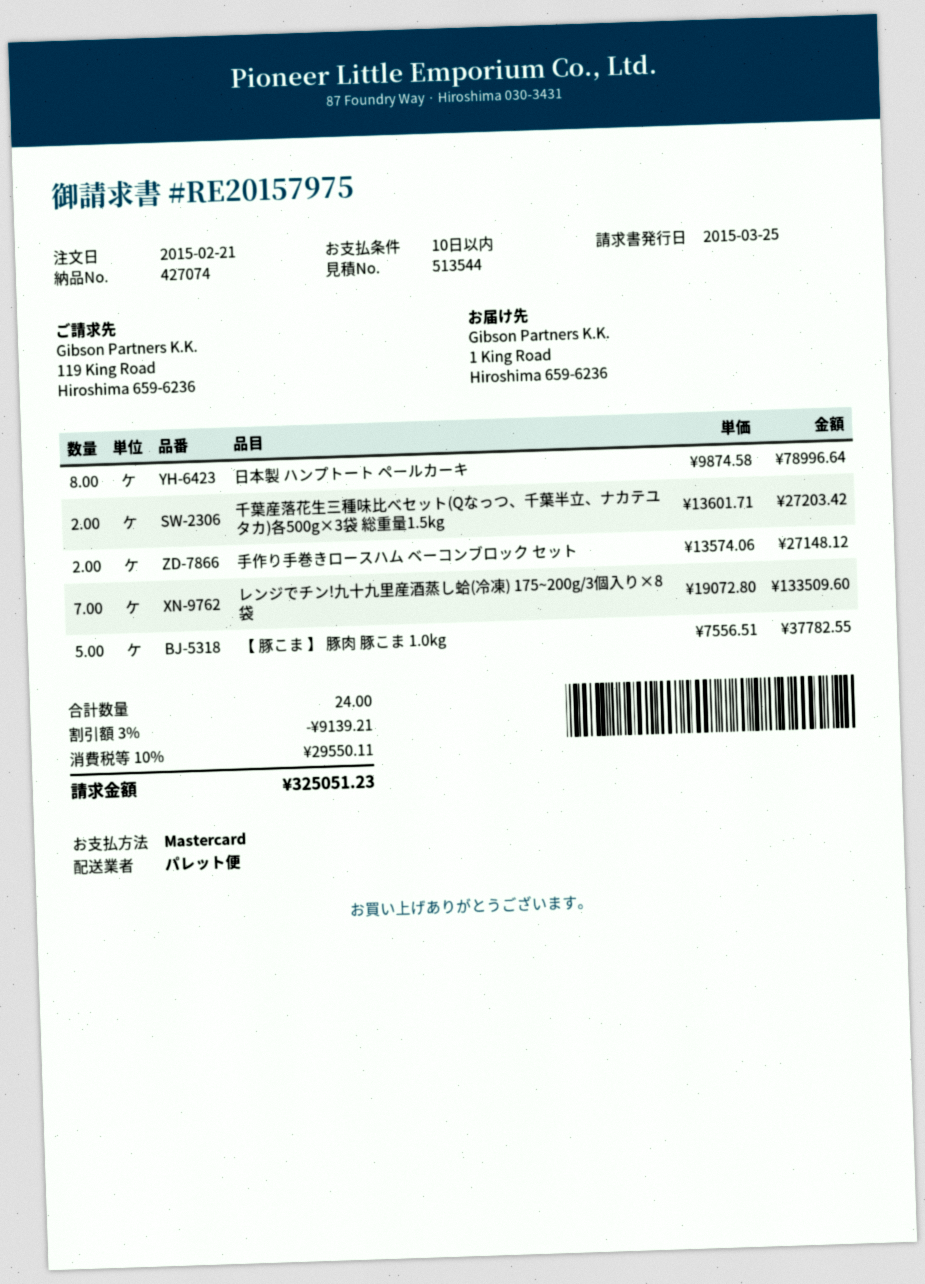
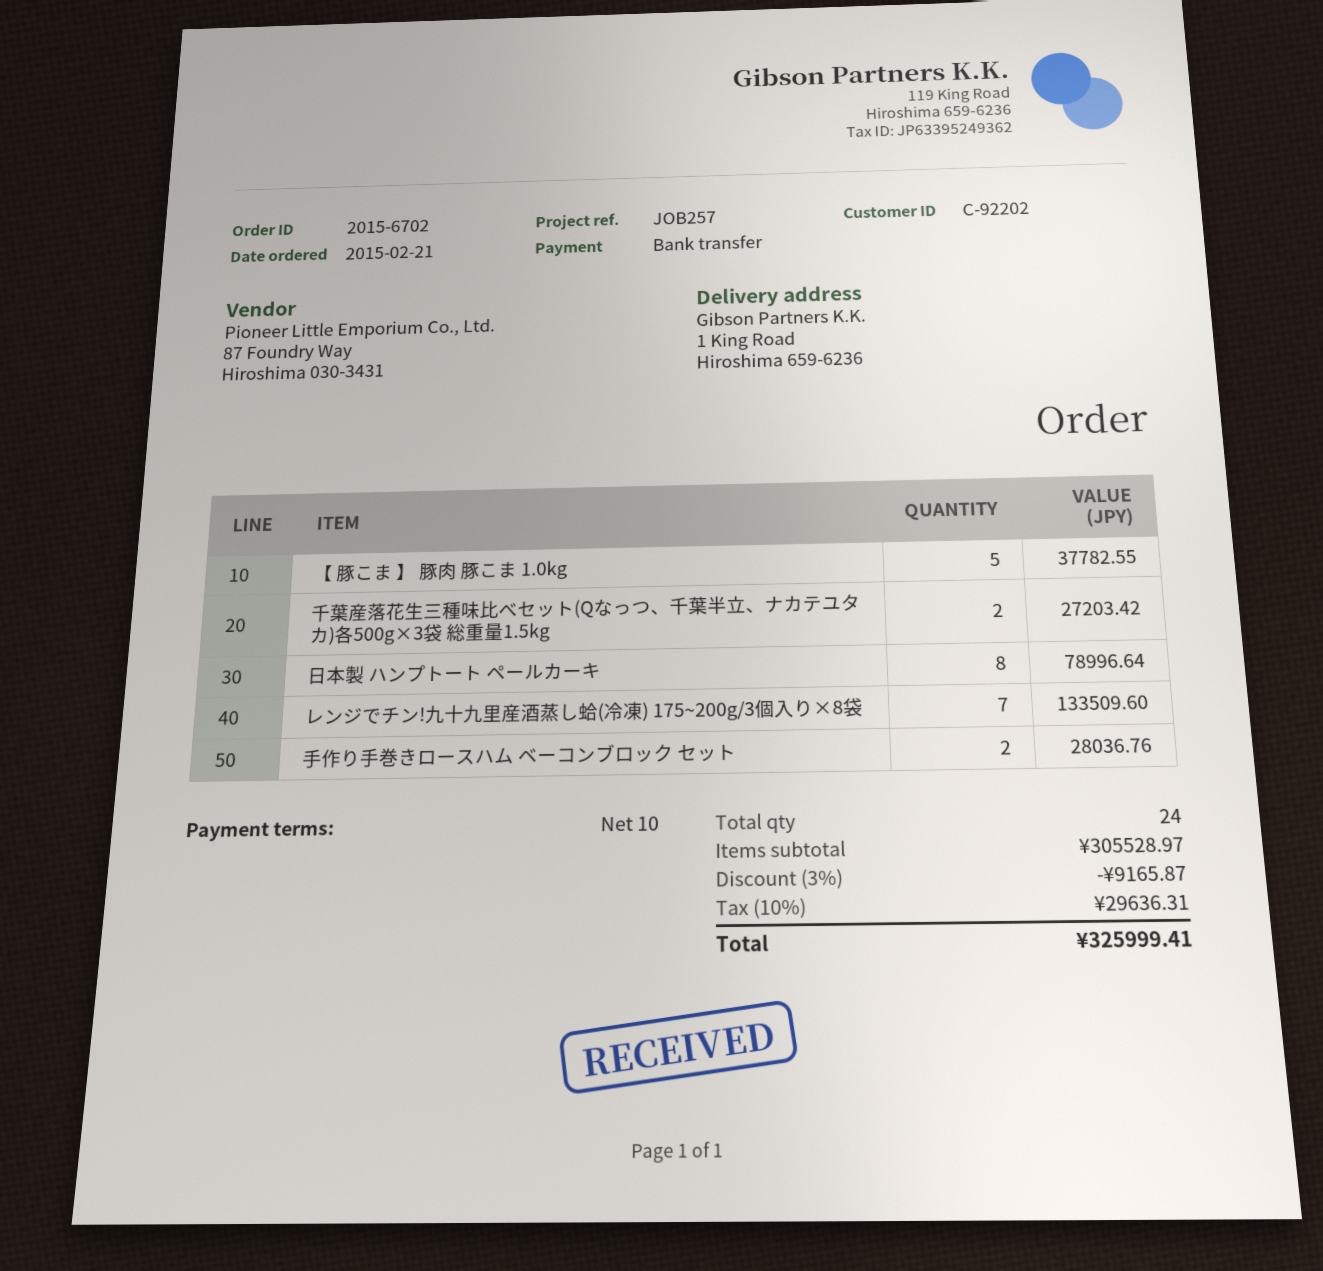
payment method: Mastercard -> bank transfer
手作り手巻きロースハム ベーコンブロック セット: 2 for 27148.12 -> 2 for 28036.76
discount: 3% = 9139.21 -> 3% = 9165.87
tax: 10% = 29550.11 -> 10% = 29636.31
total: 325051.23 -> 325999.41

